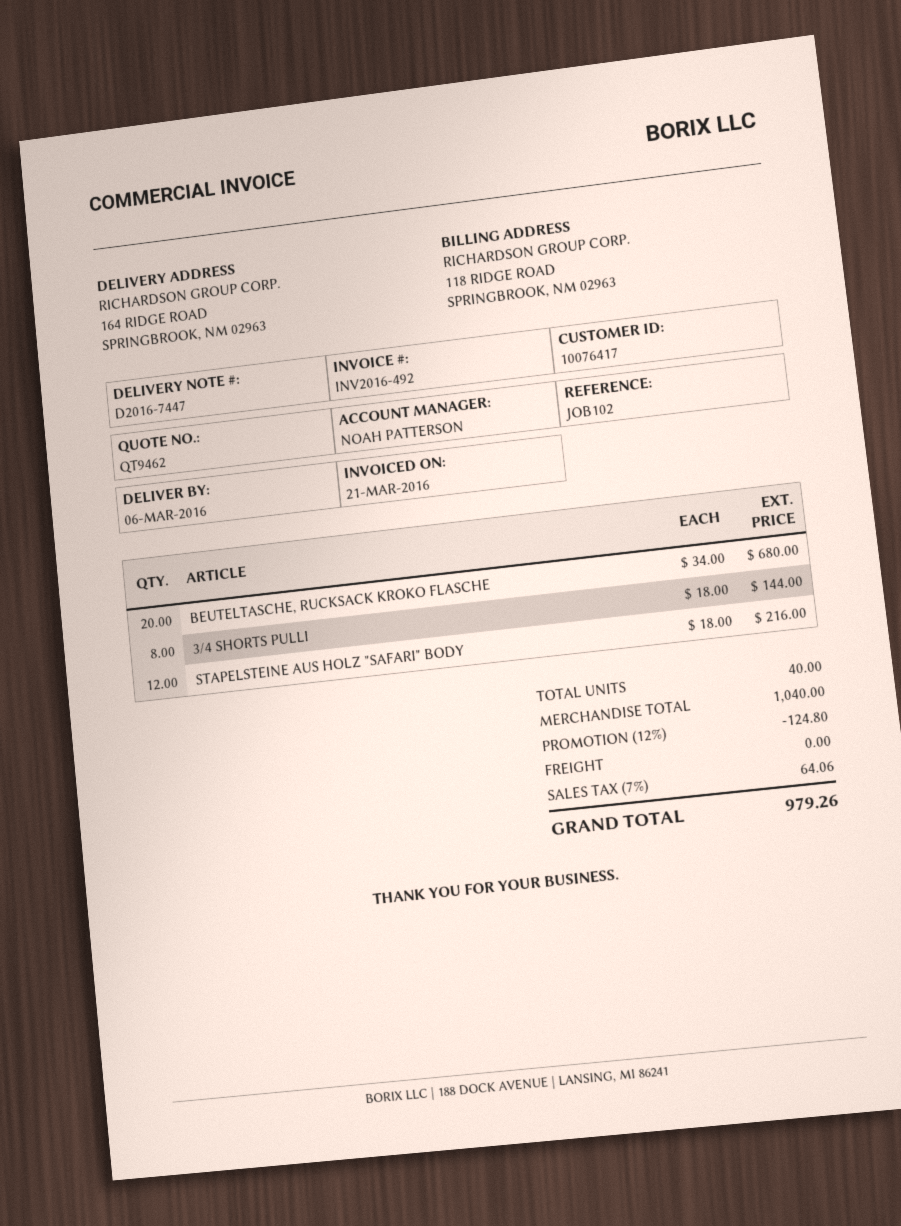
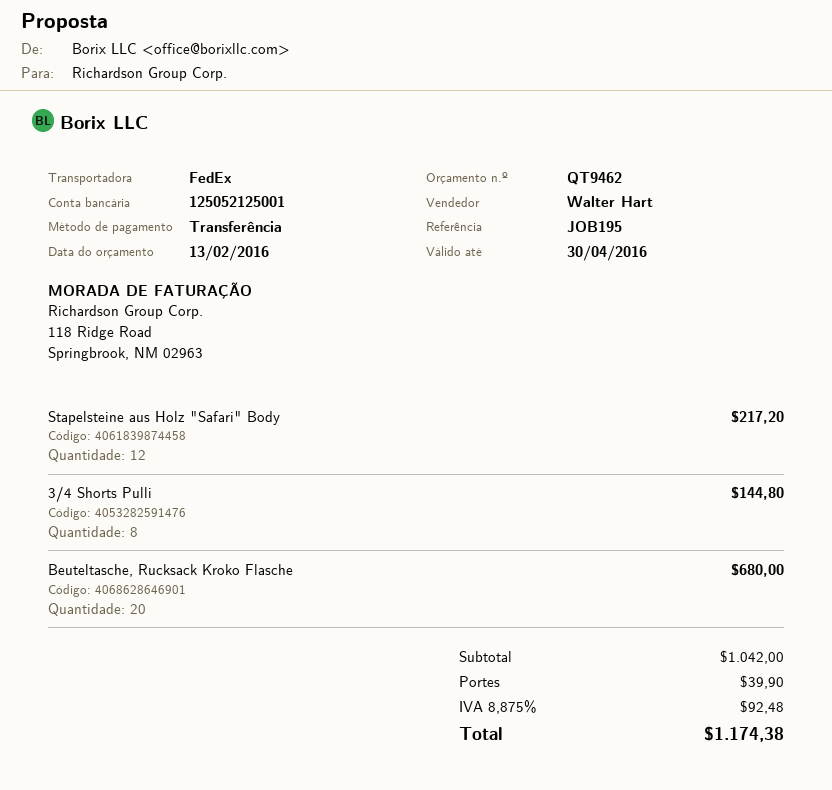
reference: JOB102 -> JOB195
sales rep: NOAH PATTERSON -> Walter Hart
3/4 SHORTS PULLI: 8 for 144.00 -> 8 for 144.80
STAPELSTEINE AUS HOLZ "SAFARI" BODY: 12 for 216.00 -> 12 for 217.20
subtotal: 1040.00 -> 1042.00
discount: 12% = 124.80 -> none
shipping: 0.00 -> 39.90
tax: 7% = 64.06 -> 8.875% = 92.48
total: 979.26 -> 1174.38

